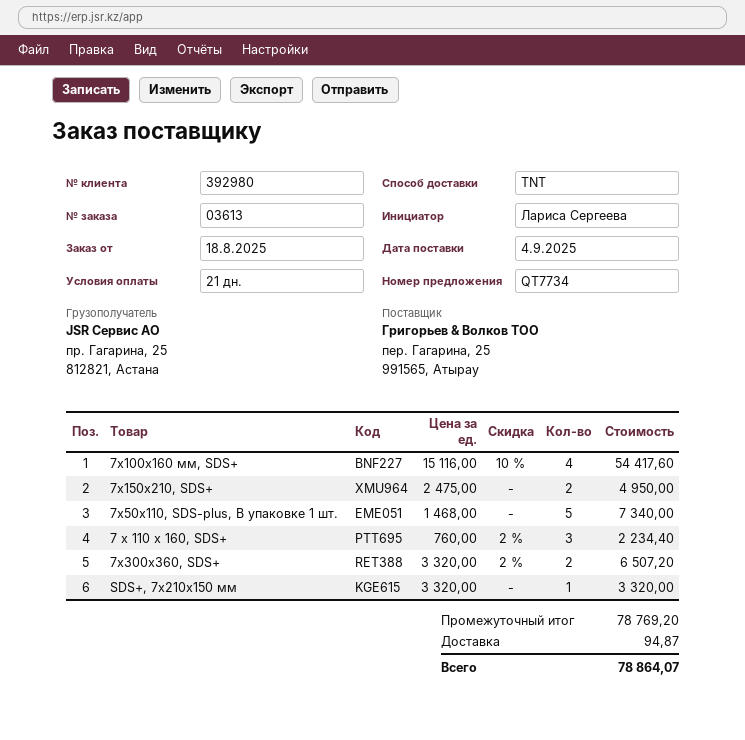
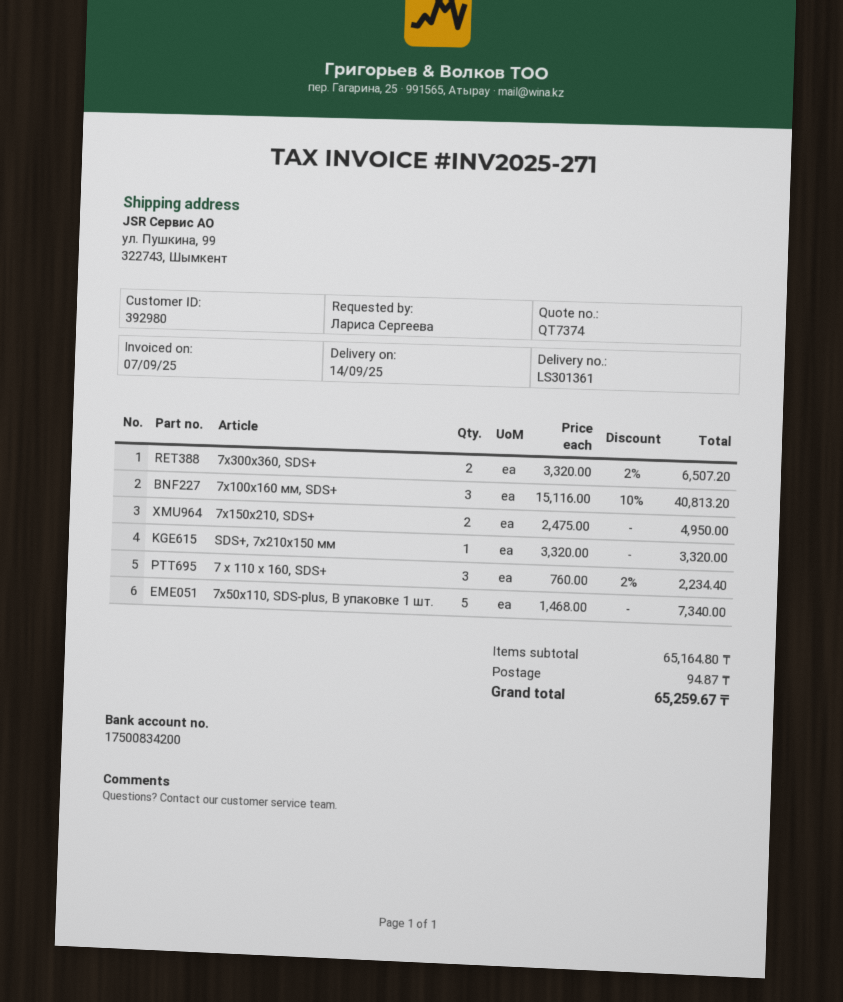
quote number: QT7734 -> QT7374
delivery date: 2025-09-04 -> 2025-09-14
ship to: пр. Гагарина, 25, 812821, Астана -> ул. Пушкина, 99, 322743, Шымкент
7x100x160 мм, SDS+: 4 x 15116.00 - 10% = 54417.60 -> 3 x 15116.00 - 10% = 40813.20
subtotal: 78769.20 -> 65164.80
total: 78864.07 -> 65259.67

